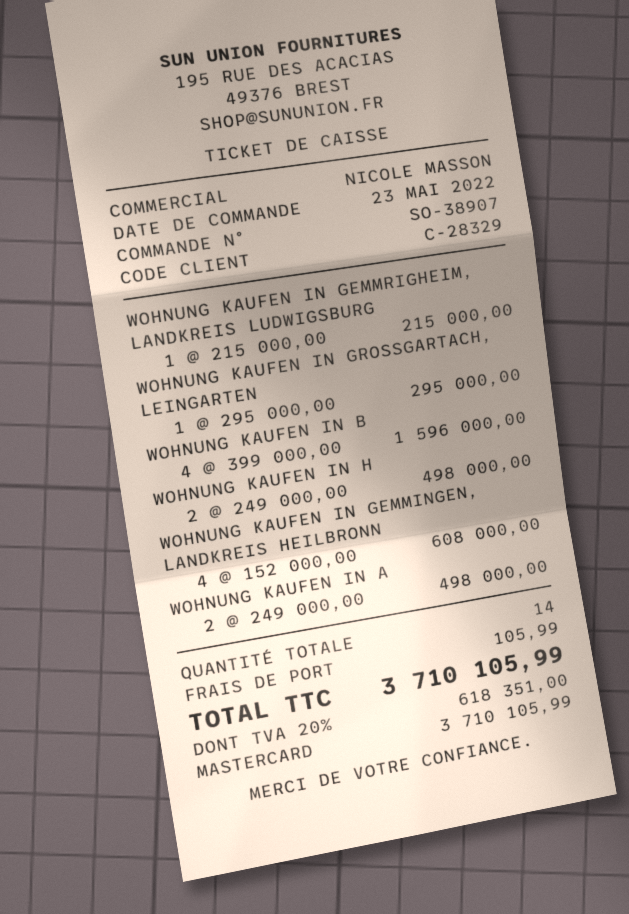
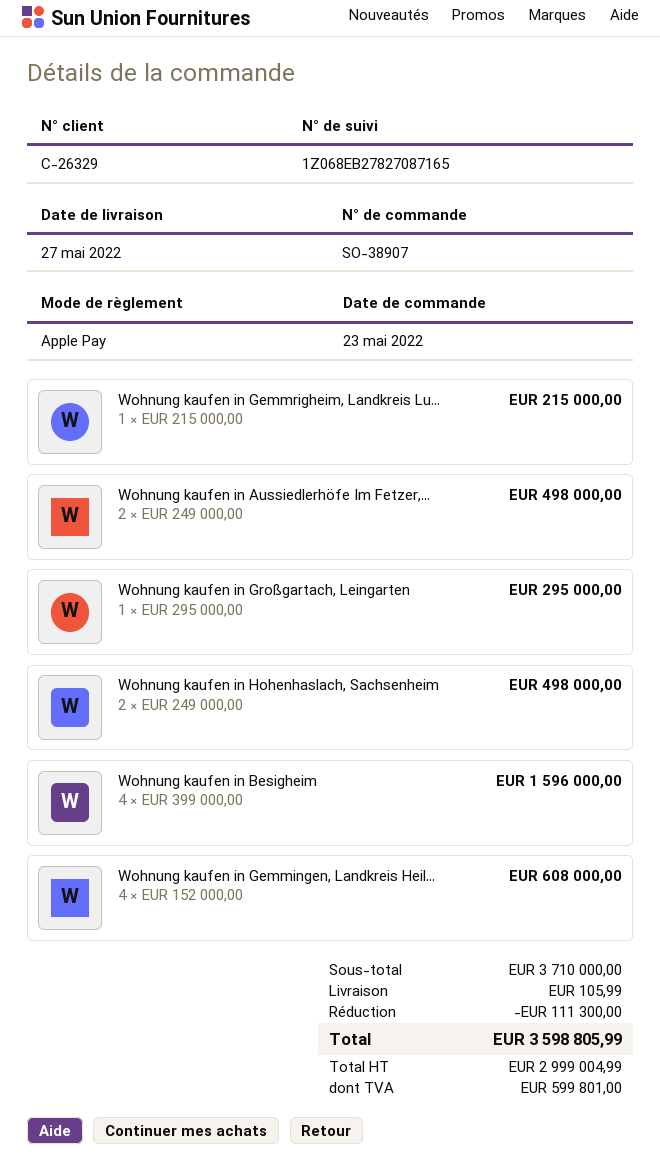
customer number: C-28329 -> C-26329
payment method: Mastercard -> Apple Pay
discount: none -> 111300.00
tax: 618351.00 -> 599801.00
total: 3710105.99 -> 3598805.99

